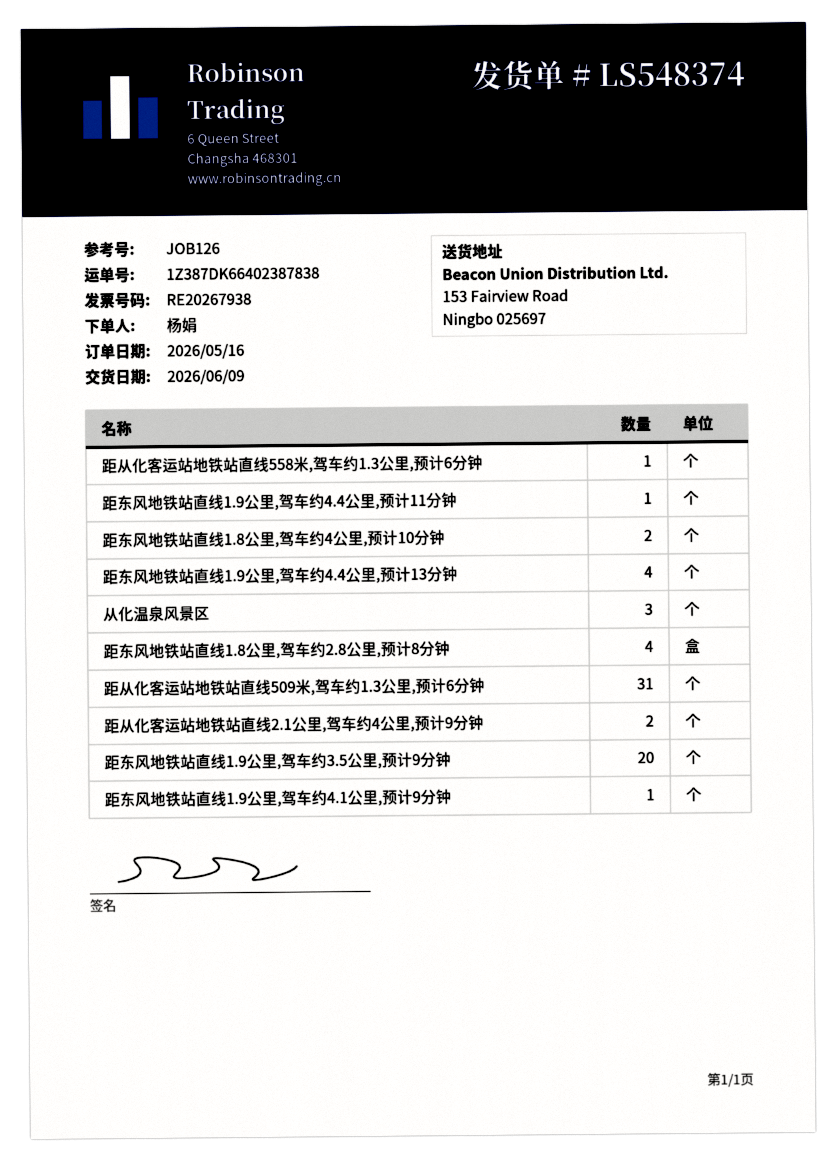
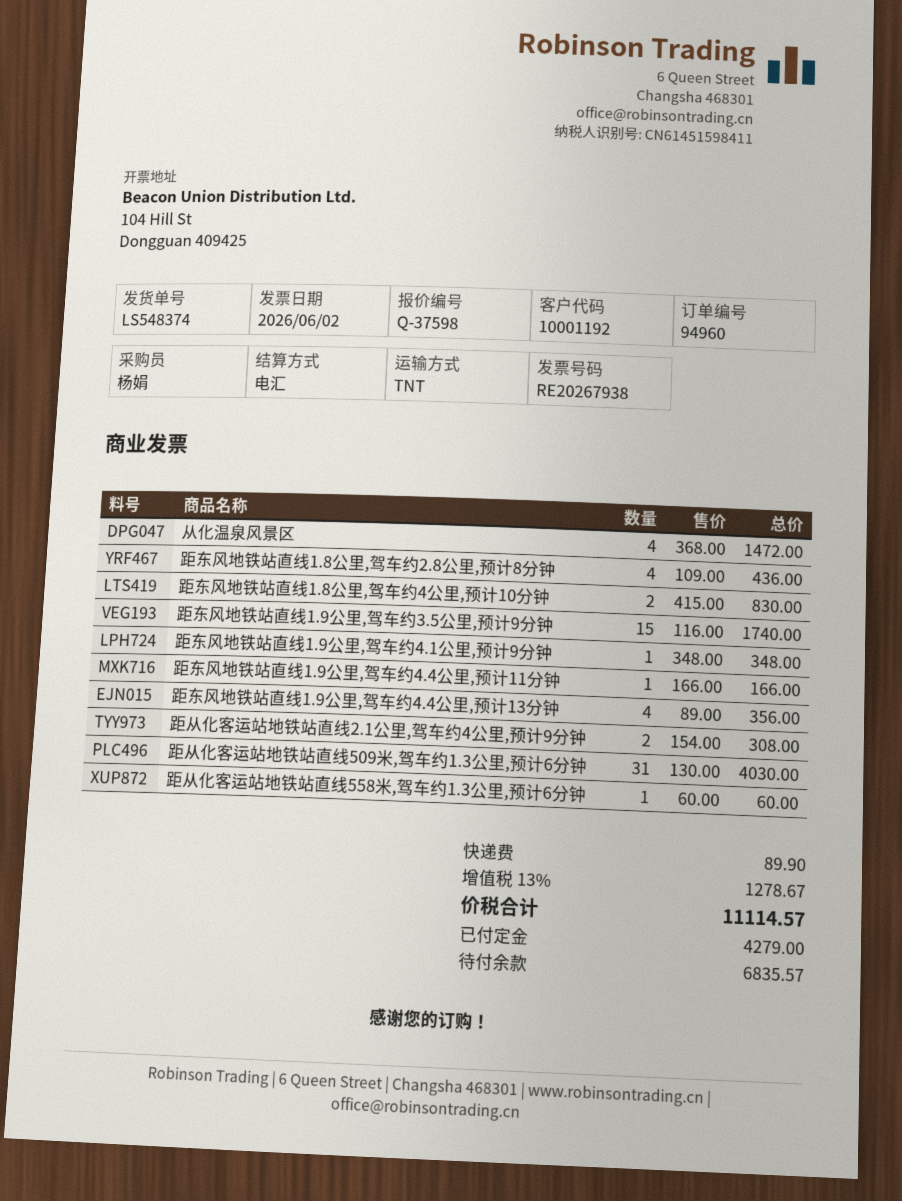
从化温泉风景区: 3 -> 4
距东风地铁站直线1.9公里,驾车约3.5公里,预计9分钟: 20 -> 15

